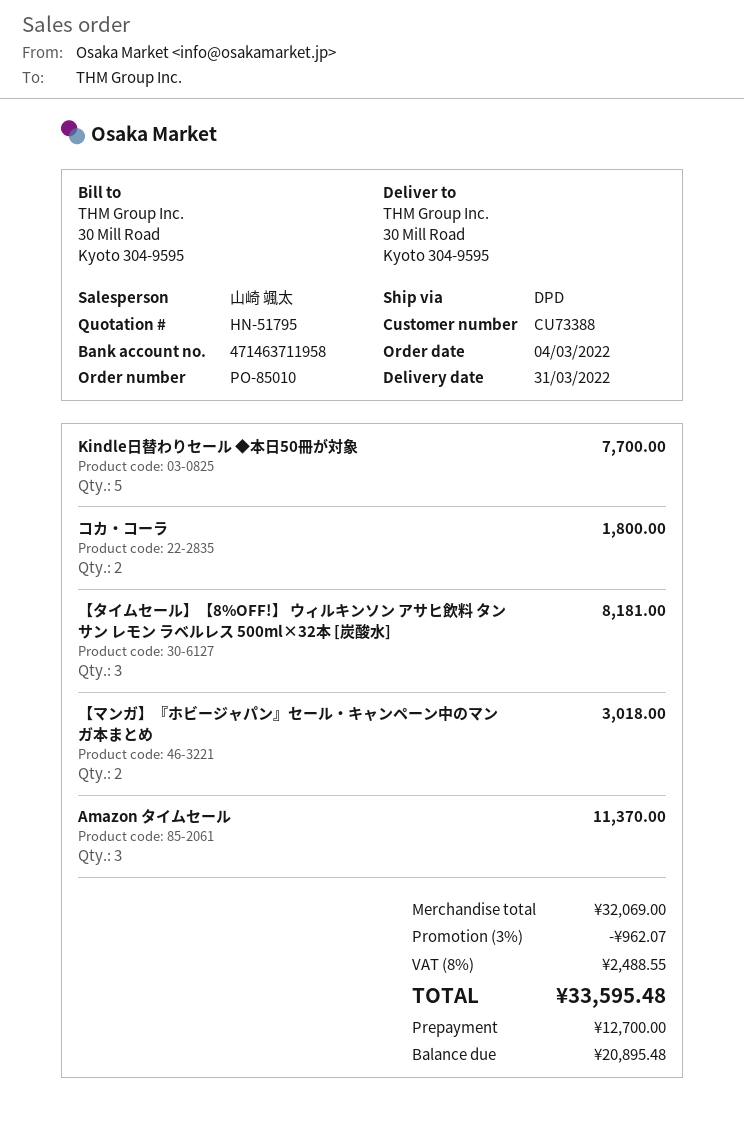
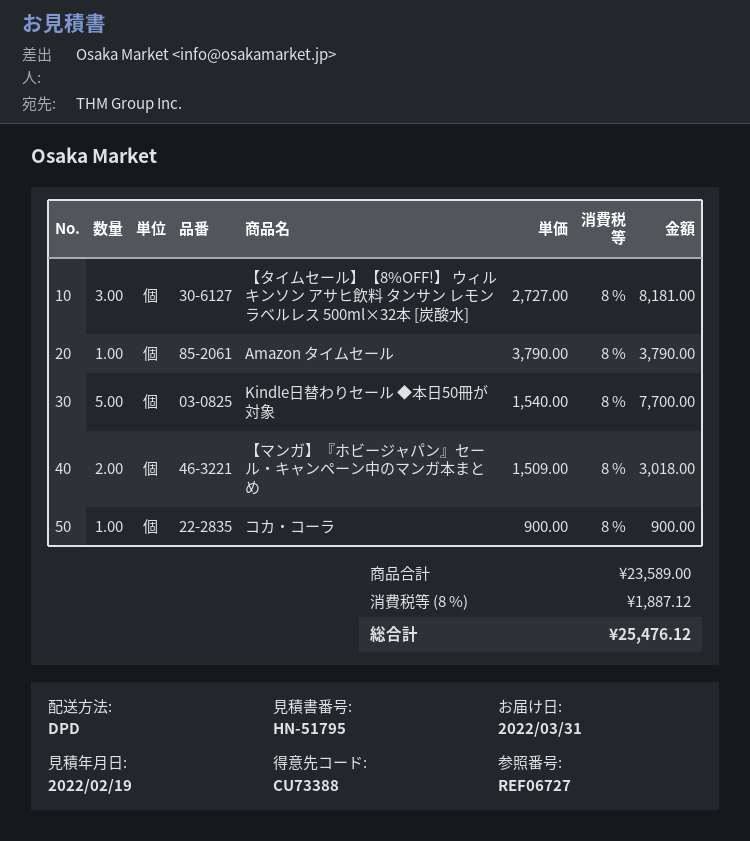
コカ・コーラ: 2 for 1800.00 -> 1 for 900.00
Amazon タイムセール: 3 for 11370.00 -> 1 for 3790.00
subtotal: 32069.00 -> 23589.00
discount: 3% = 962.07 -> none
tax: 8% = 2488.55 -> 8% = 1887.12
total: 33595.48 -> 25476.12

